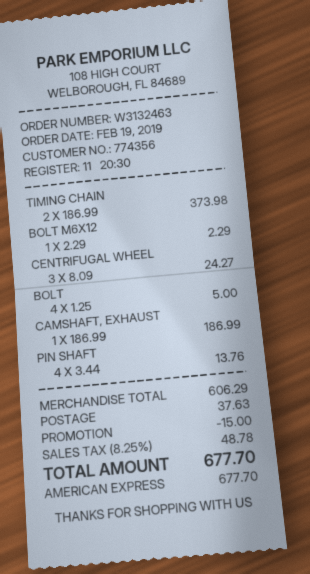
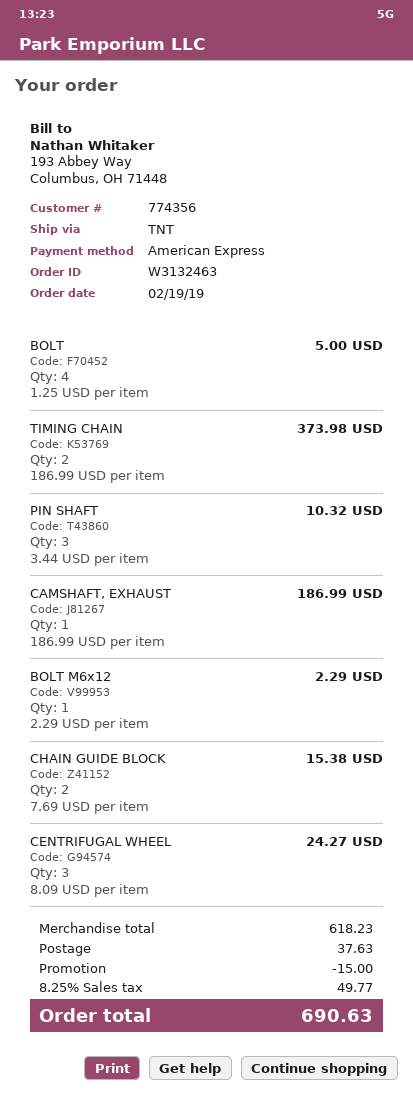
PIN SHAFT: 4 x 3.44 = 13.76 -> 3 x 3.44 = 10.32
CHAIN GUIDE BLOCK: none -> 2 x 7.69 = 15.38
subtotal: 606.29 -> 618.23
tax: 8.25% = 48.78 -> 8.25% = 49.77
total: 677.70 -> 690.63

